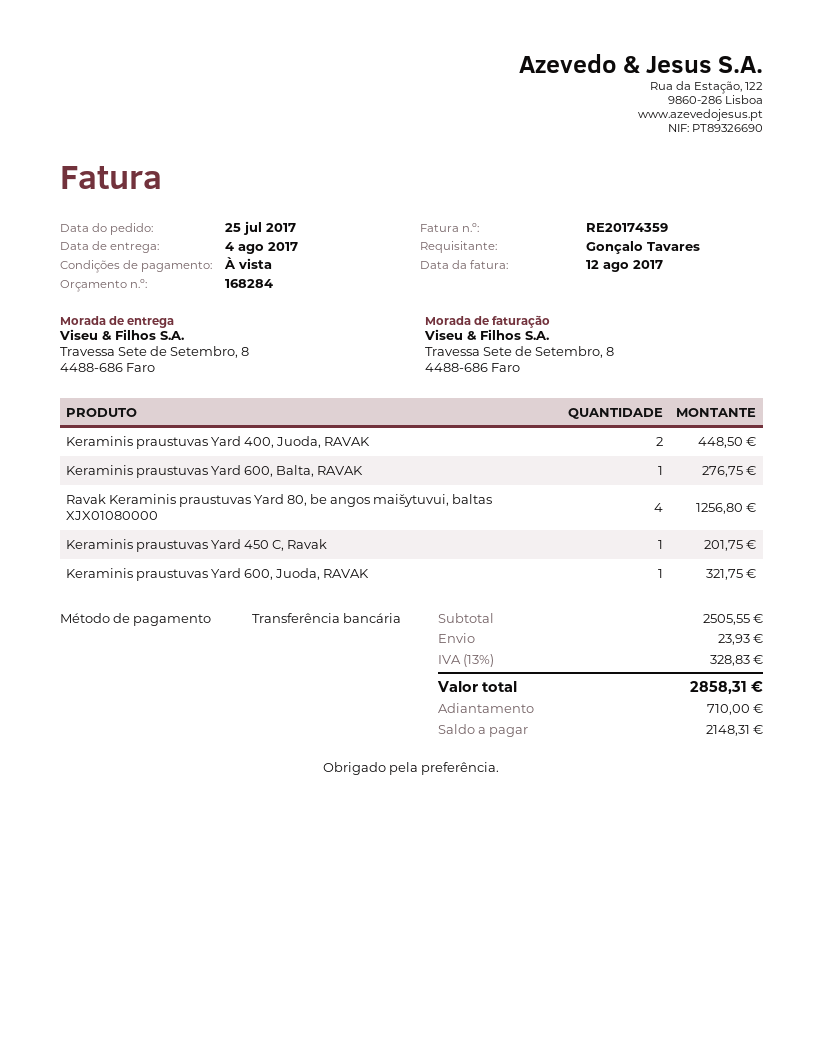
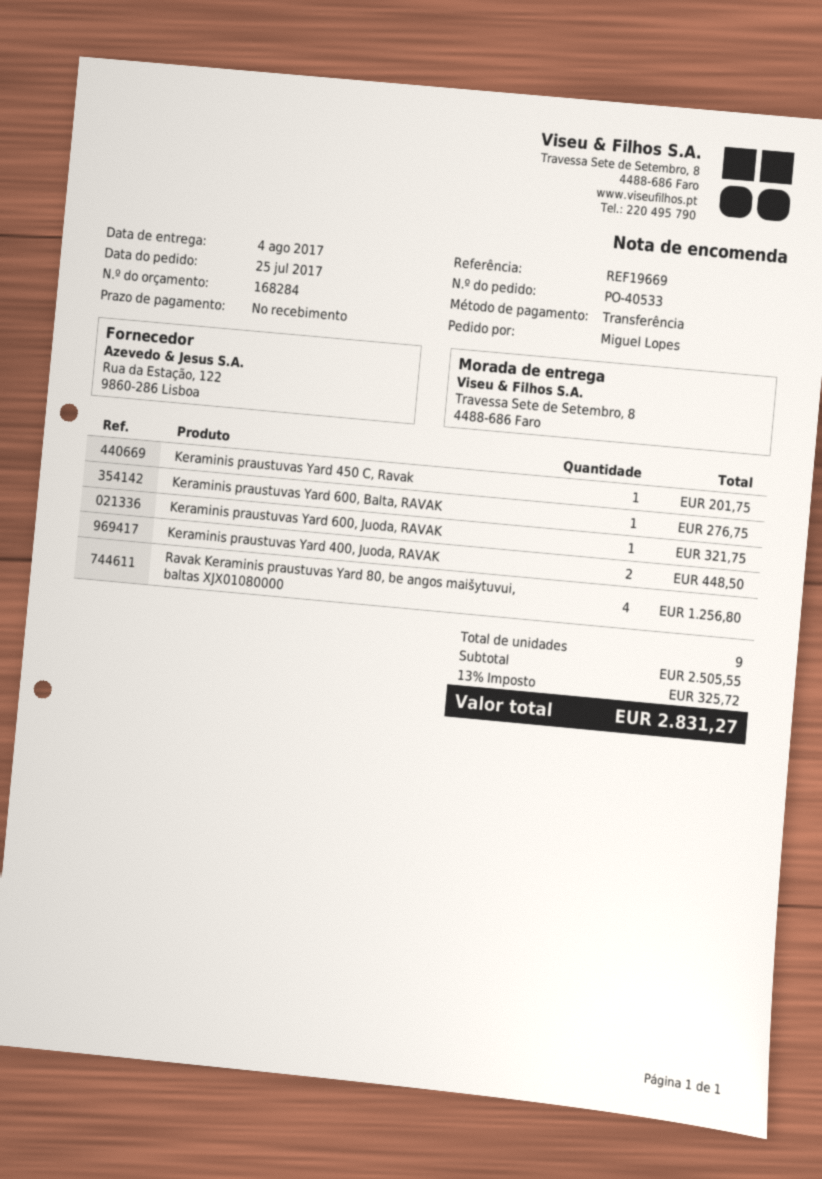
ordered by: Gonçalo Tavares -> Miguel Lopes
shipping: 23.93 -> none
tax: 13% = 328.83 -> 13% = 325.72
total: 2858.31 -> 2831.27

